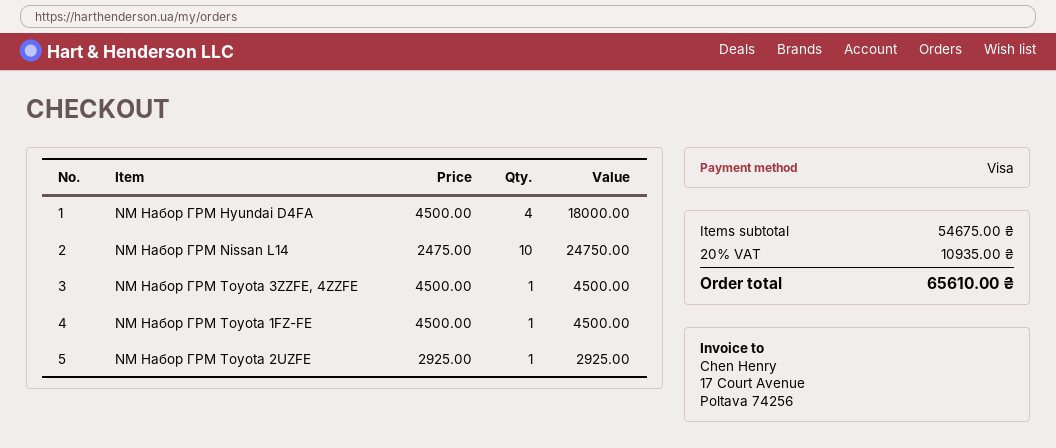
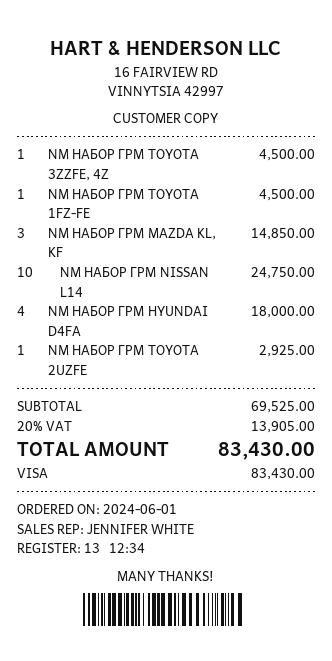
NM НАБОР ГРМ MAZDA KL, KF: none -> 3 for 14850.00
subtotal: 54675.00 -> 69525.00
tax: 20% = 10935.00 -> 20% = 13905.00
total: 65610.00 -> 83430.00

